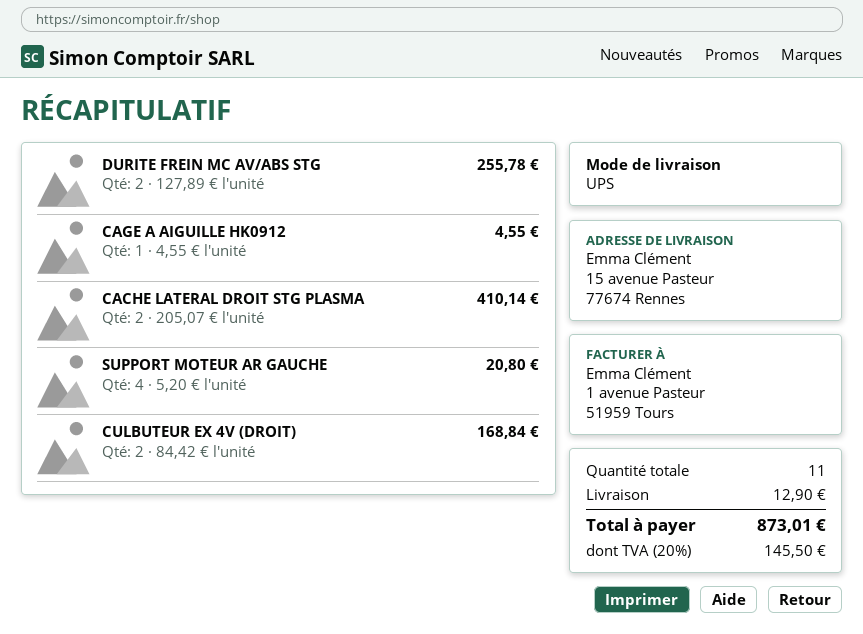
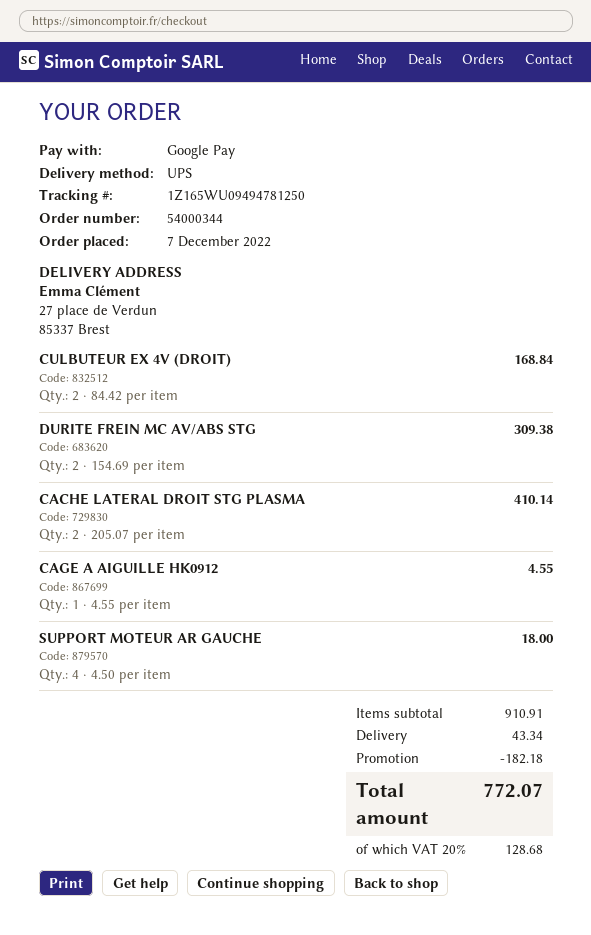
ship to: 15 avenue Pasteur, 77674 Rennes -> 27 place de Verdun, 85337 Brest
DURITE FREIN MC AV/ABS STG: 2 x 127.89 = 255.78 -> 2 x 154.69 = 309.38
SUPPORT MOTEUR AR GAUCHE: 4 x 5.20 = 20.80 -> 4 x 4.50 = 18.00
discount: none -> 182.18
shipping: 12.90 -> 43.34
tax: 20% = 145.50 -> 20% = 128.68
total: 873.01 -> 772.07

